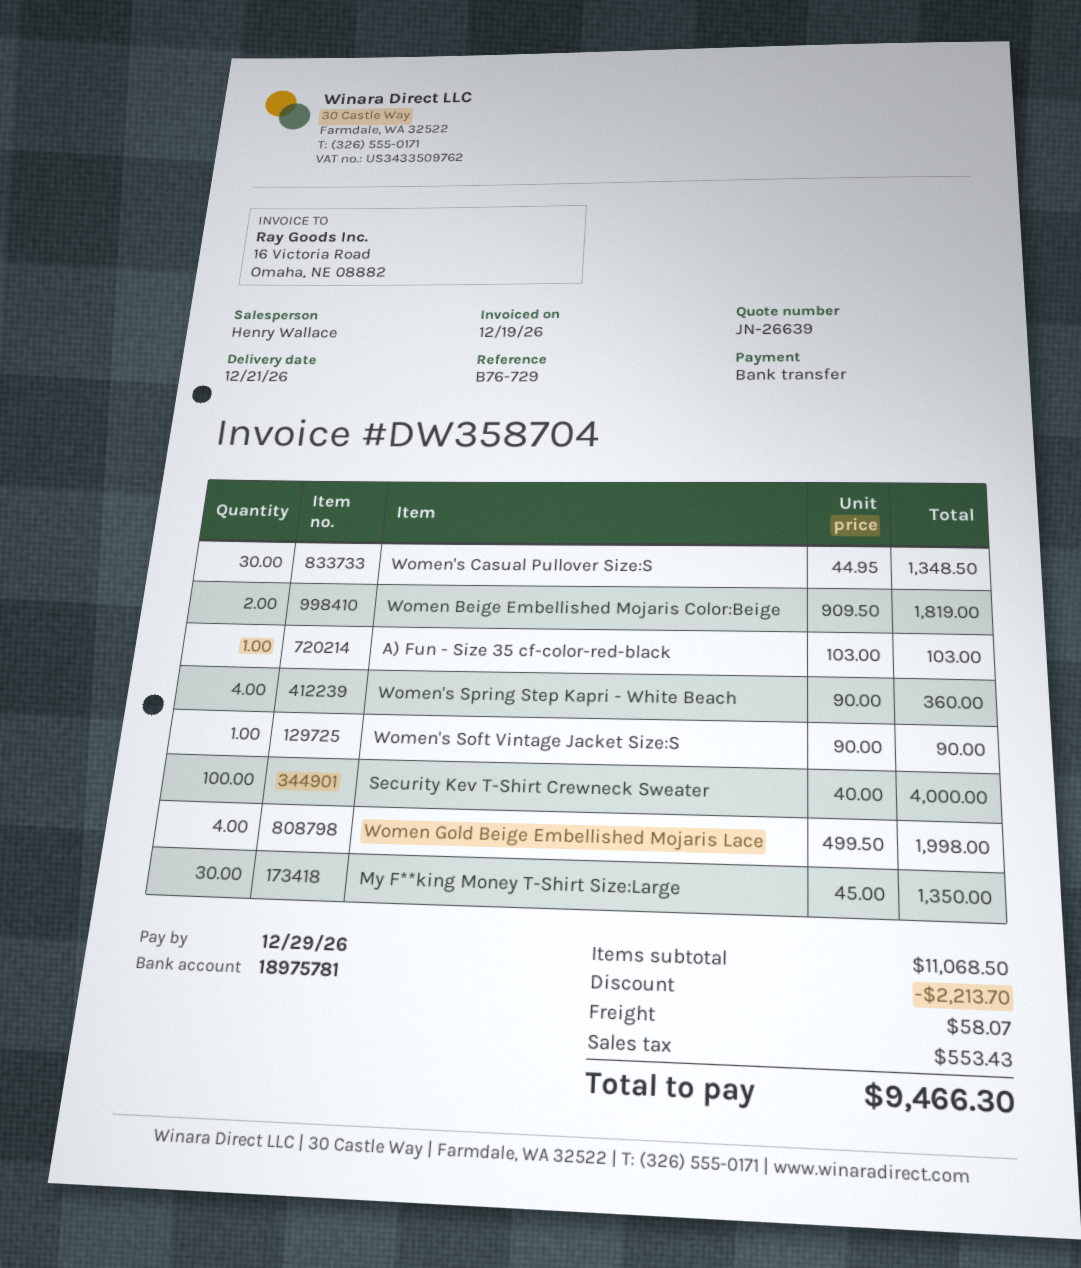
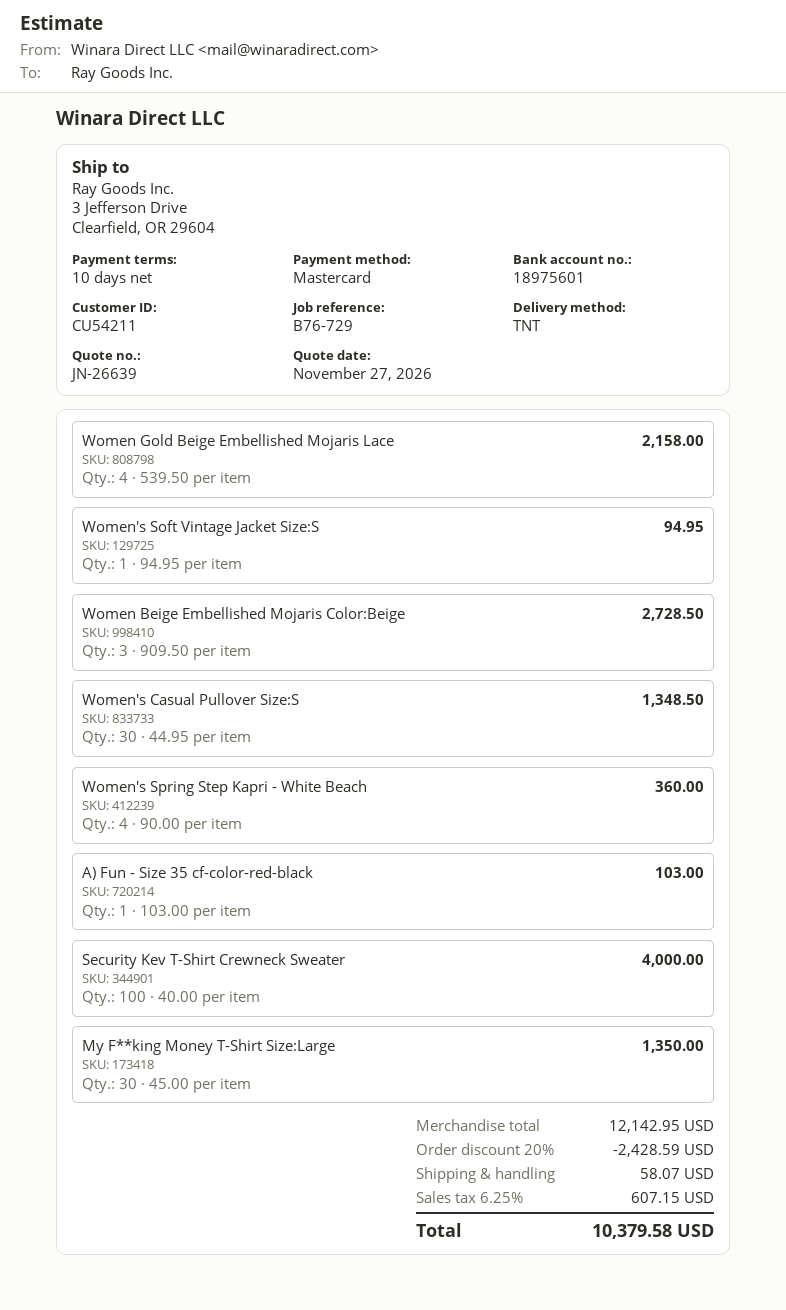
payment method: bank transfer -> Mastercard
bank account: 18975781 -> 18975601
Women Beige Embellished Mojaris Color:Beige: 2 x 909.50 = 1819.00 -> 3 x 909.50 = 2728.50
Women's Soft Vintage Jacket Size:S: 1 x 90.00 = 90.00 -> 1 x 94.95 = 94.95
Women Gold Beige Embellished Mojaris Lace: 4 x 499.50 = 1998.00 -> 4 x 539.50 = 2158.00
subtotal: 11068.50 -> 12142.95
discount: 2213.70 -> 2428.59
tax: 553.43 -> 607.15
total: 9466.30 -> 10379.58

